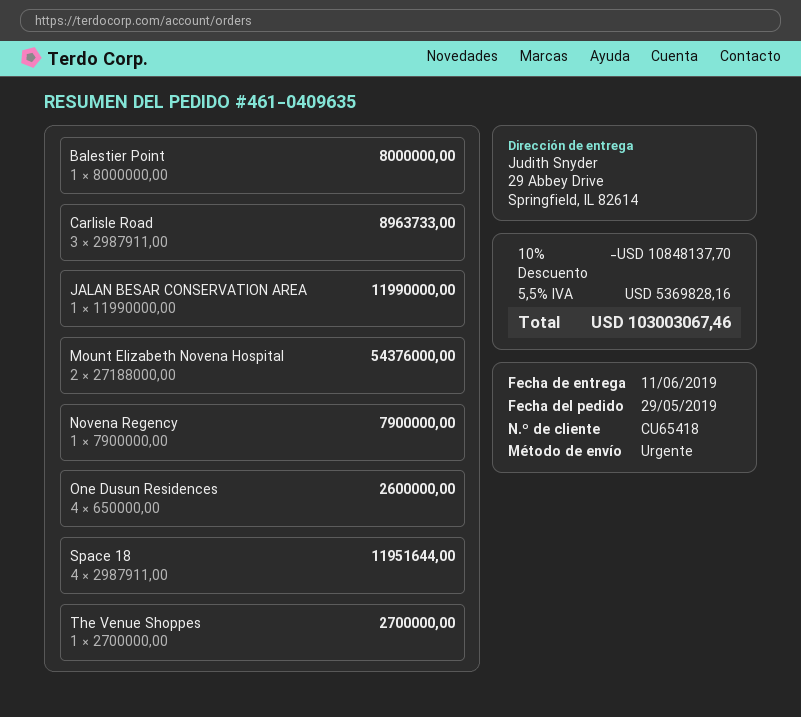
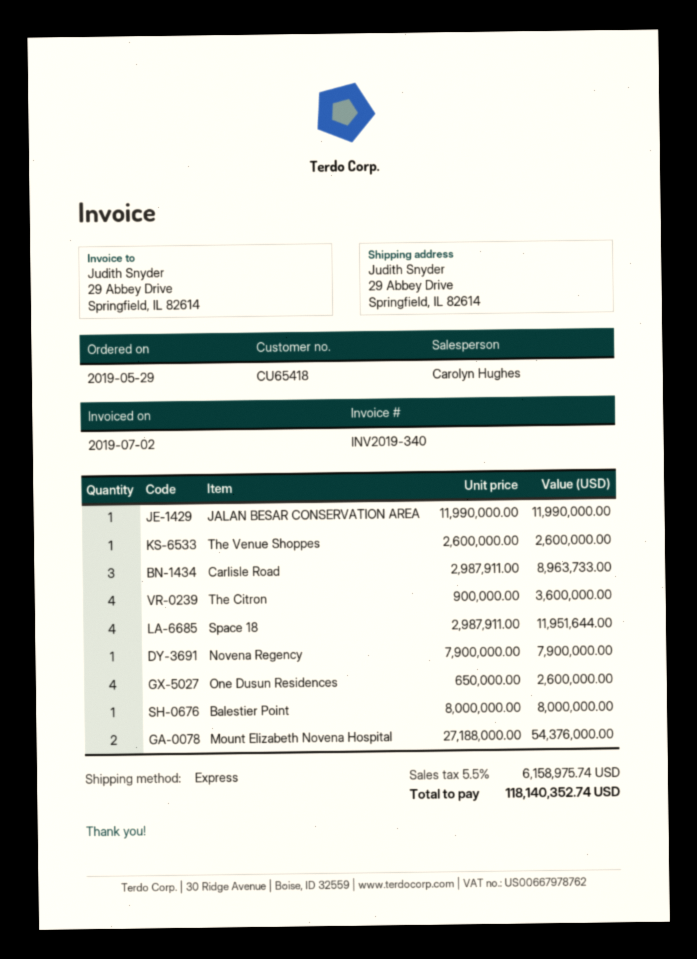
The Venue Shoppes: 1 x 2700000.00 = 2700000.00 -> 1 x 2600000.00 = 2600000.00
The Citron: none -> 4 x 900000.00 = 3600000.00
discount: 10% = 10848137.70 -> none
tax: 5.5% = 5369828.16 -> 5.5% = 6158975.74
total: 103003067.46 -> 118140352.74

